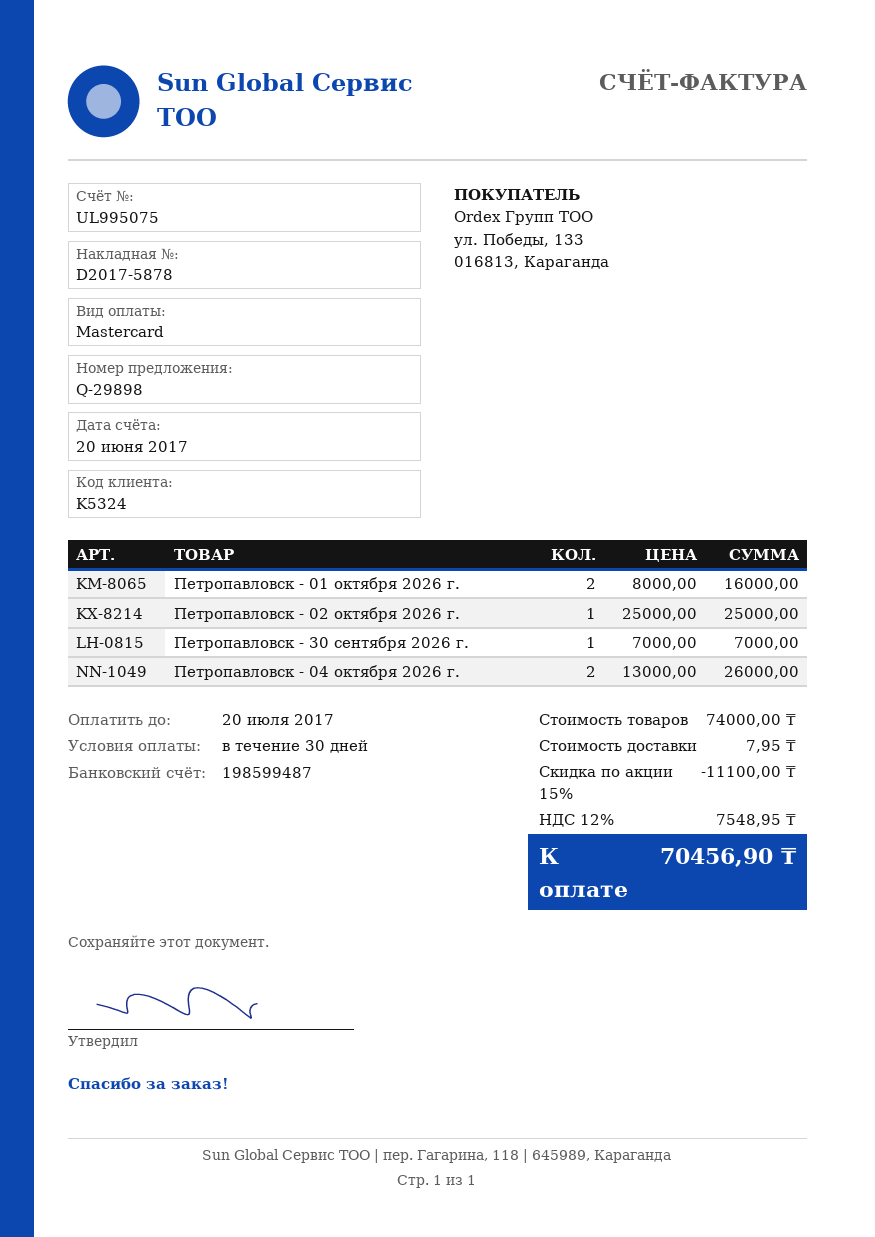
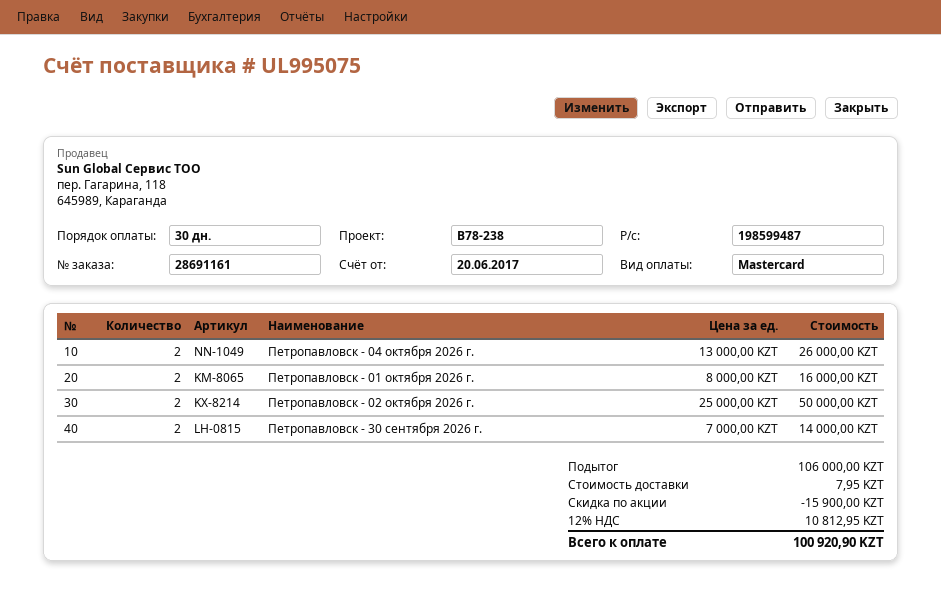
Петропавловск - 02 октября 2026 г.: 1 x 25000.00 = 25000.00 -> 2 x 25000.00 = 50000.00
Петропавловск - 30 сентября 2026 г.: 1 x 7000.00 = 7000.00 -> 2 x 7000.00 = 14000.00
subtotal: 74000.00 -> 106000.00
discount: 11100.00 -> 15900.00
tax: 12% = 7548.95 -> 12% = 10812.95
total: 70456.90 -> 100920.90

